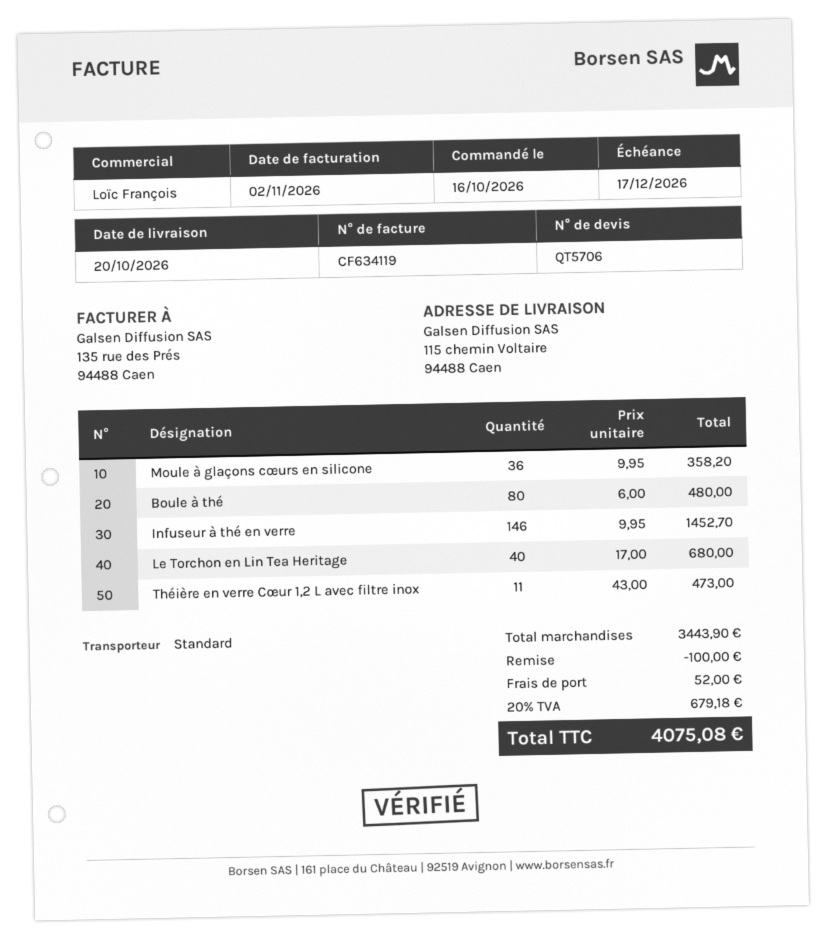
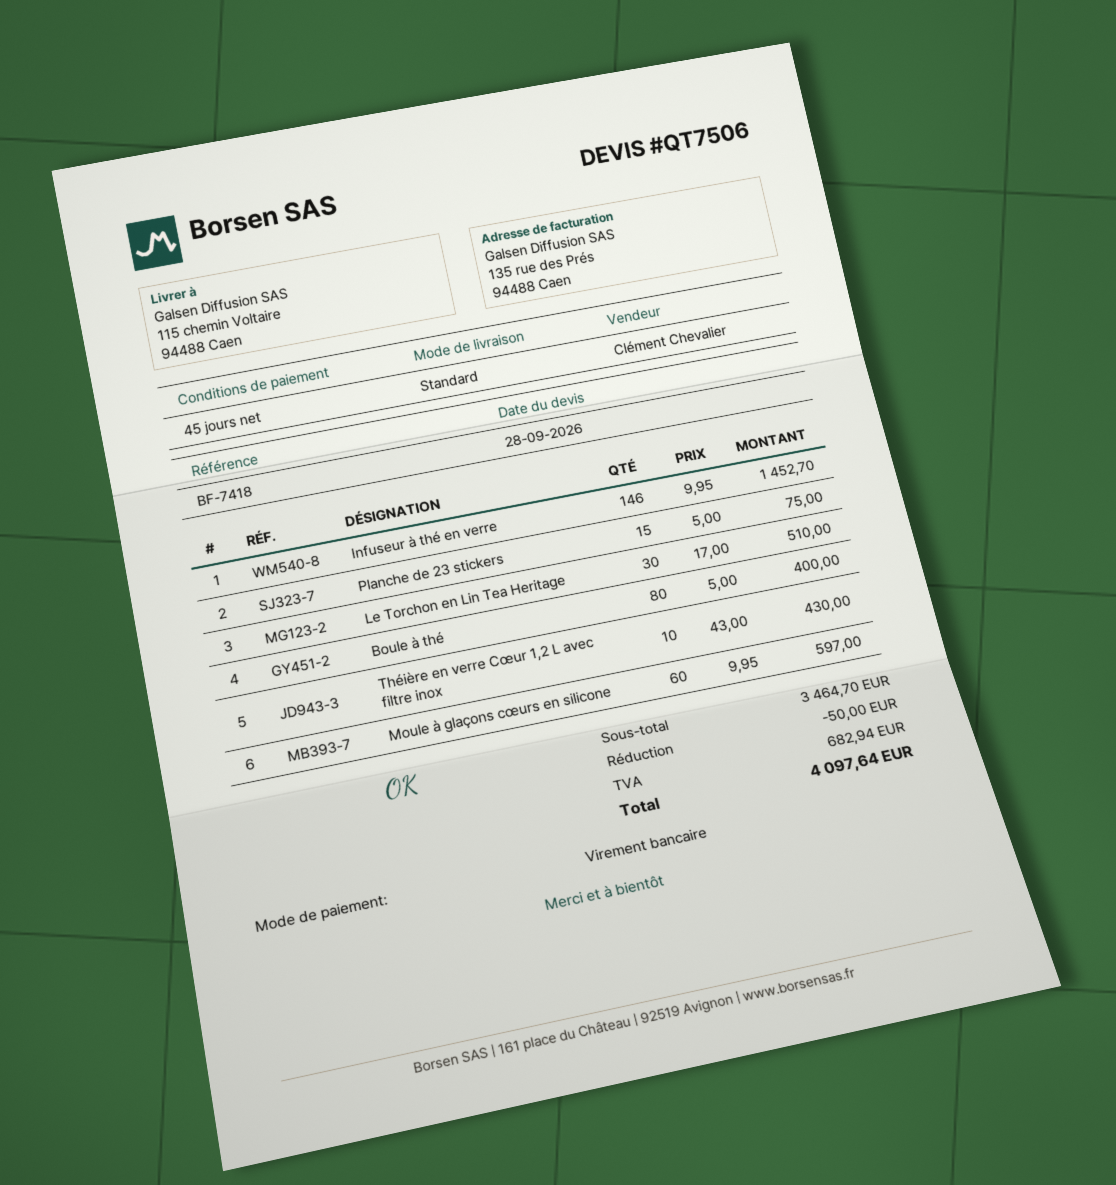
quote number: QT5706 -> QT7506
sales rep: Loïc François -> Clément Chevalier
Moule à glaçons cœurs en silicone: 36 x 9.95 = 358.20 -> 60 x 9.95 = 597.00
Boule à thé: 80 x 6.00 = 480.00 -> 80 x 5.00 = 400.00
Le Torchon en Lin Tea Heritage: 40 x 17.00 = 680.00 -> 30 x 17.00 = 510.00
Théière en verre Cœur 1,2 L avec filtre inox: 11 x 43.00 = 473.00 -> 10 x 43.00 = 430.00
Planche de 23 stickers: none -> 15 x 5.00 = 75.00
subtotal: 3443.90 -> 3464.70
discount: 100.00 -> 50.00
shipping: 52.00 -> none
tax: 679.18 -> 682.94
total: 4075.08 -> 4097.64

